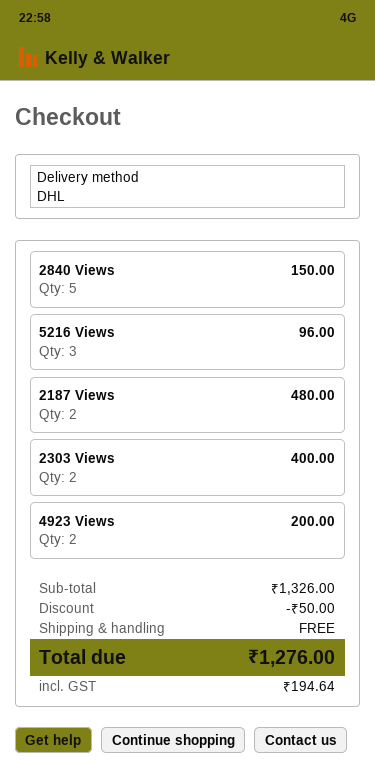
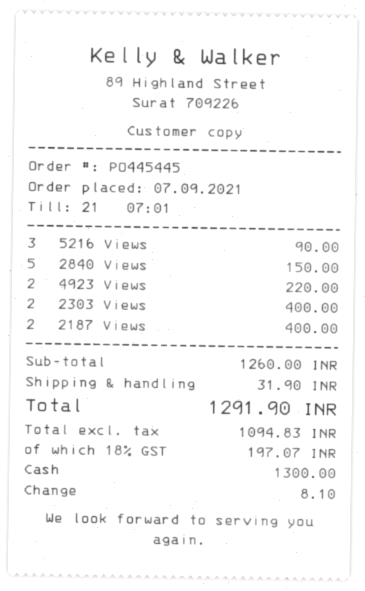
5216 Views: 3 for 96.00 -> 3 for 90.00
2187 Views: 2 for 480.00 -> 2 for 400.00
4923 Views: 2 for 200.00 -> 2 for 220.00
subtotal: 1326.00 -> 1260.00
discount: 50.00 -> none
shipping: 0.00 -> 31.90
tax: 194.64 -> 197.07
total: 1276.00 -> 1291.90

